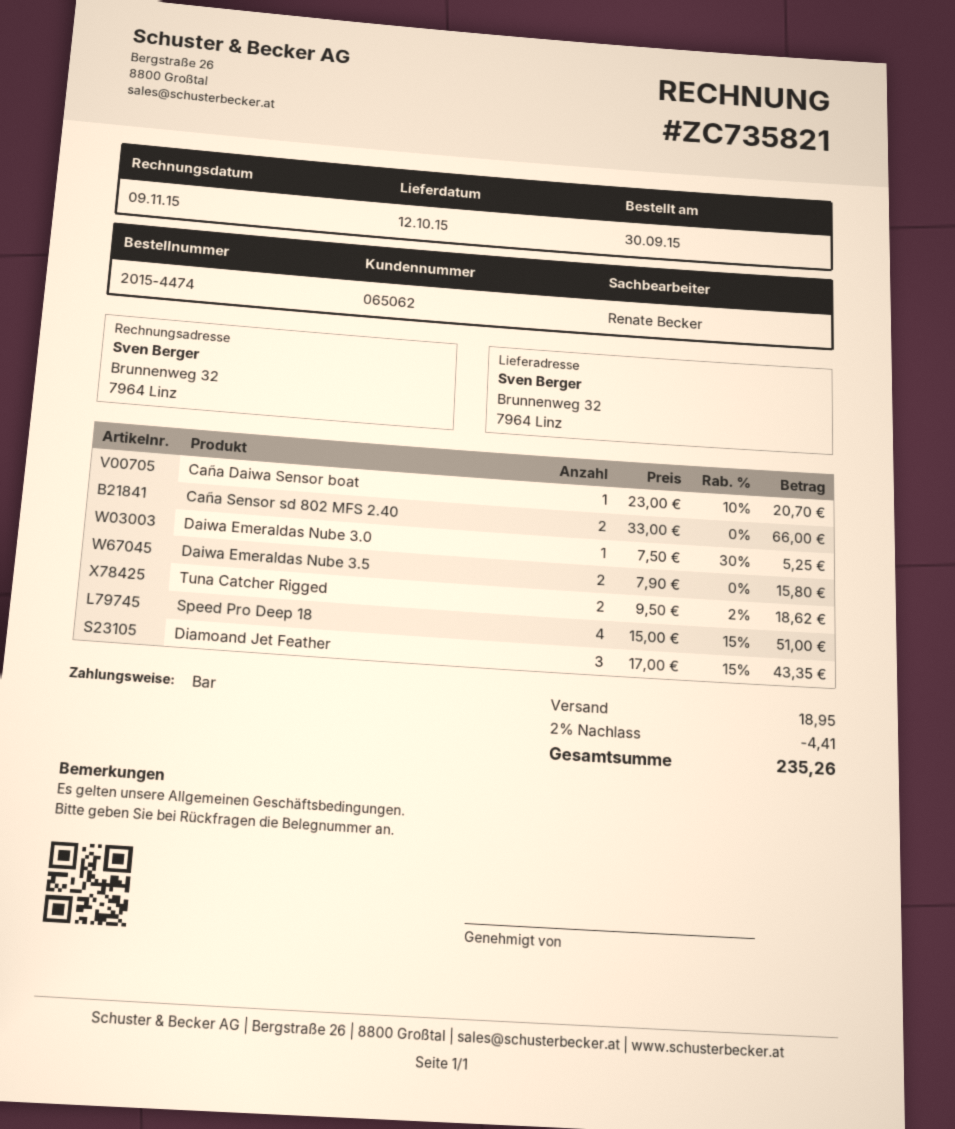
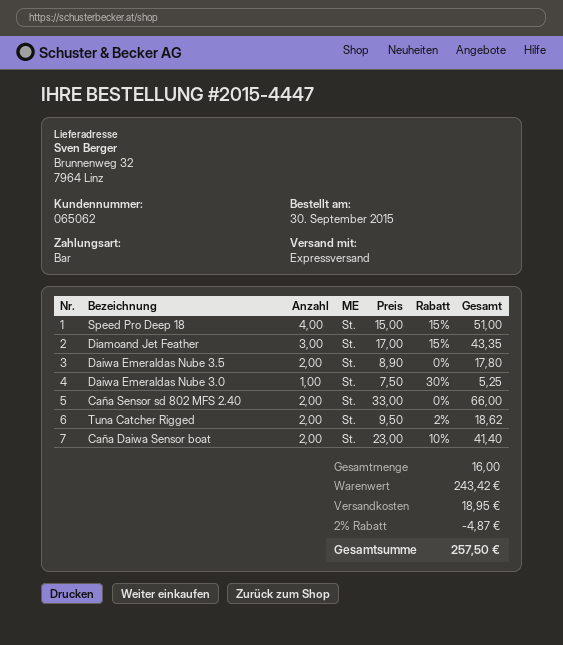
order number: 2015-4474 -> 2015-4447
Caña Daiwa Sensor boat: 1 x 23.00 - 10% = 20.70 -> 2 x 23.00 - 10% = 41.40
Daiwa Emeraldas Nube 3.5: 2 x 7.90 = 15.80 -> 2 x 8.90 = 17.80
discount: 2% = 4.41 -> 2% = 4.87
total: 235.26 -> 257.50

